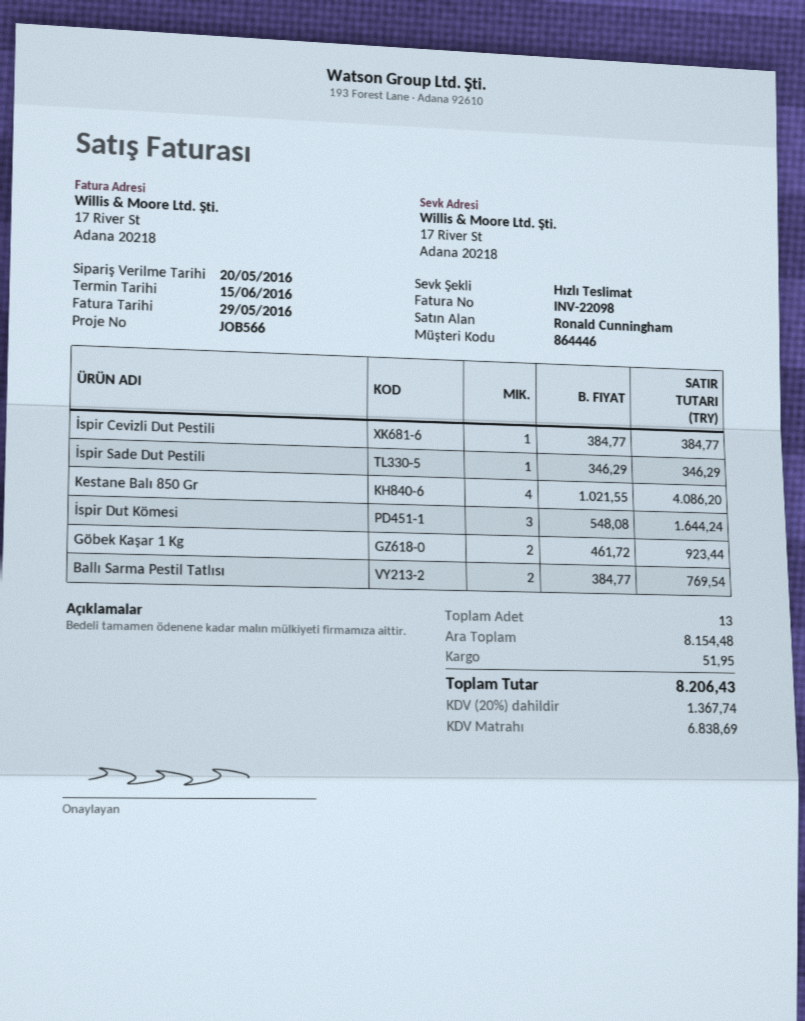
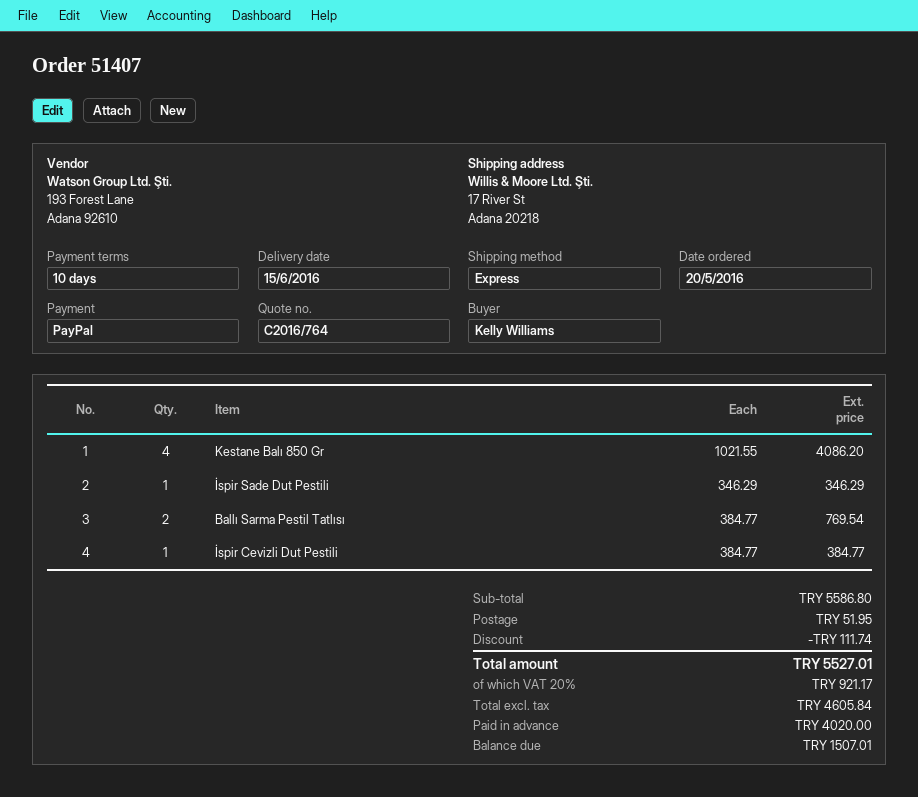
ordered by: Ronald Cunningham -> Kelly Williams
İspir Dut Kömesi: 3 x 548.08 = 1644.24 -> none
Göbek Kaşar 1 Kg: 2 x 461.72 = 923.44 -> none
subtotal: 8154.48 -> 5586.80
discount: none -> 111.74
net: 6838.69 -> 4605.84
tax: 20% = 1367.74 -> 20% = 921.17
total: 8206.43 -> 5527.01

